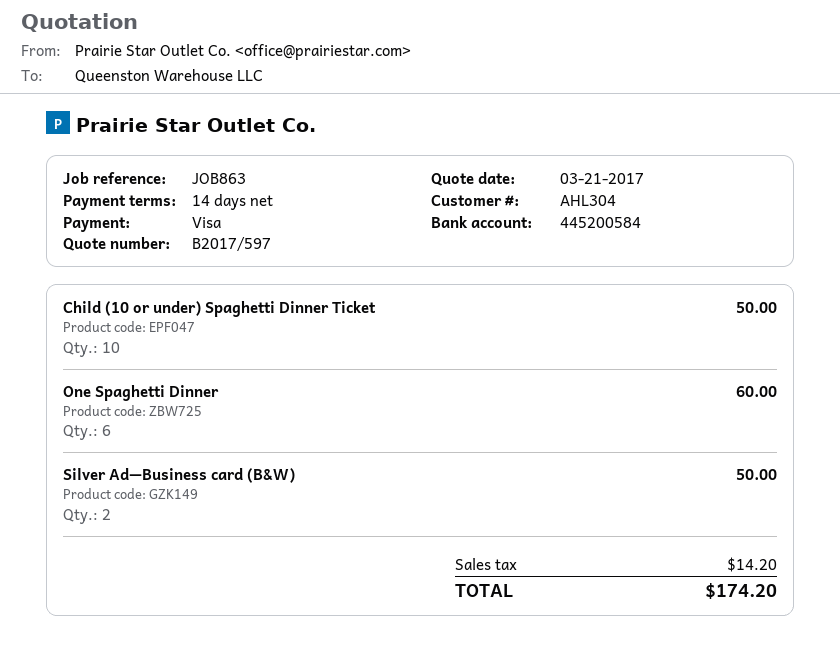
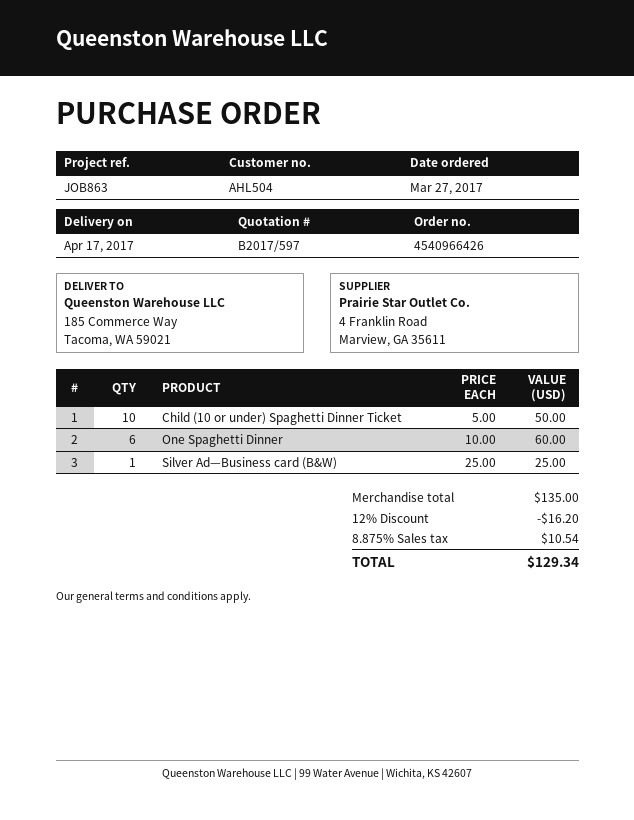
customer number: AHL304 -> AHL504
Silver Ad—Business card (B&W): 2 for 50.00 -> 1 for 25.00
discount: none -> 12% = 16.20
tax: 14.20 -> 10.54
total: 174.20 -> 129.34

